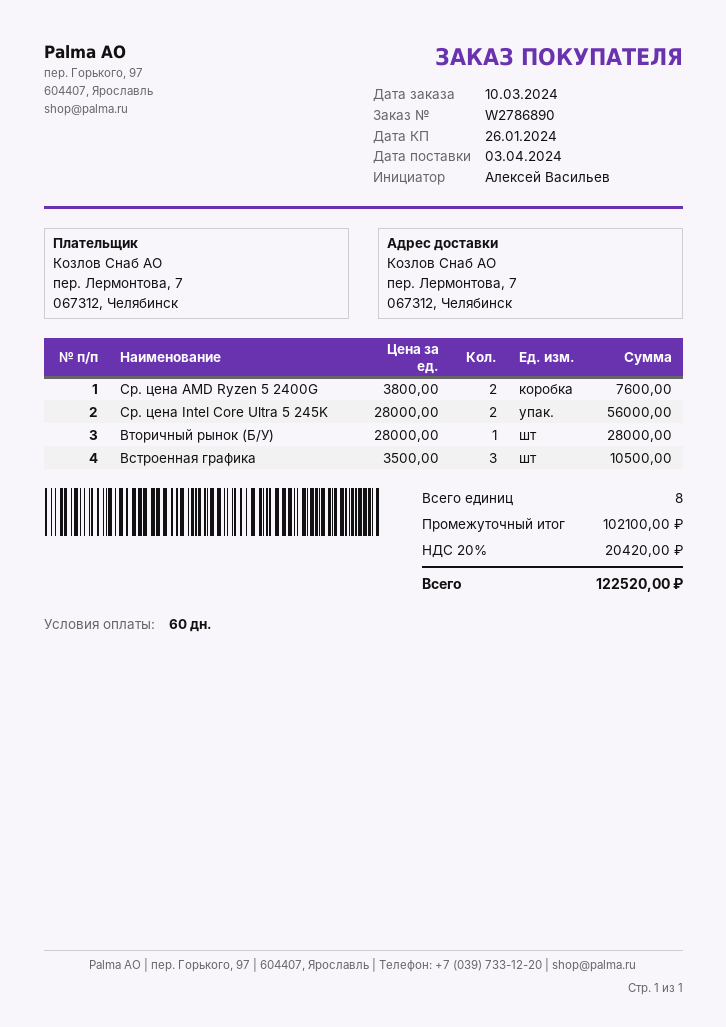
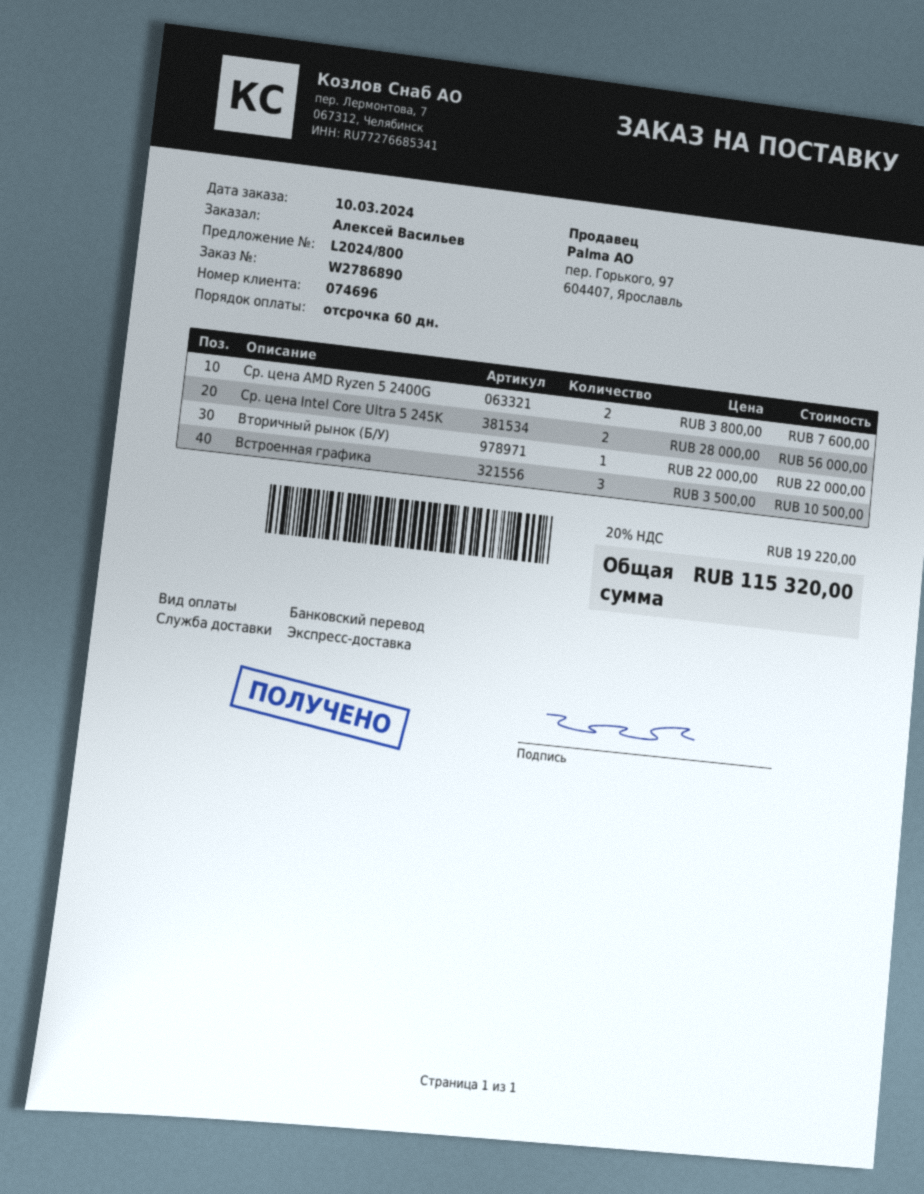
Вторичный рынок (Б/У): 1 x 28000.00 = 28000.00 -> 1 x 22000.00 = 22000.00
tax: 20% = 20420.00 -> 20% = 19220.00
total: 122520.00 -> 115320.00

